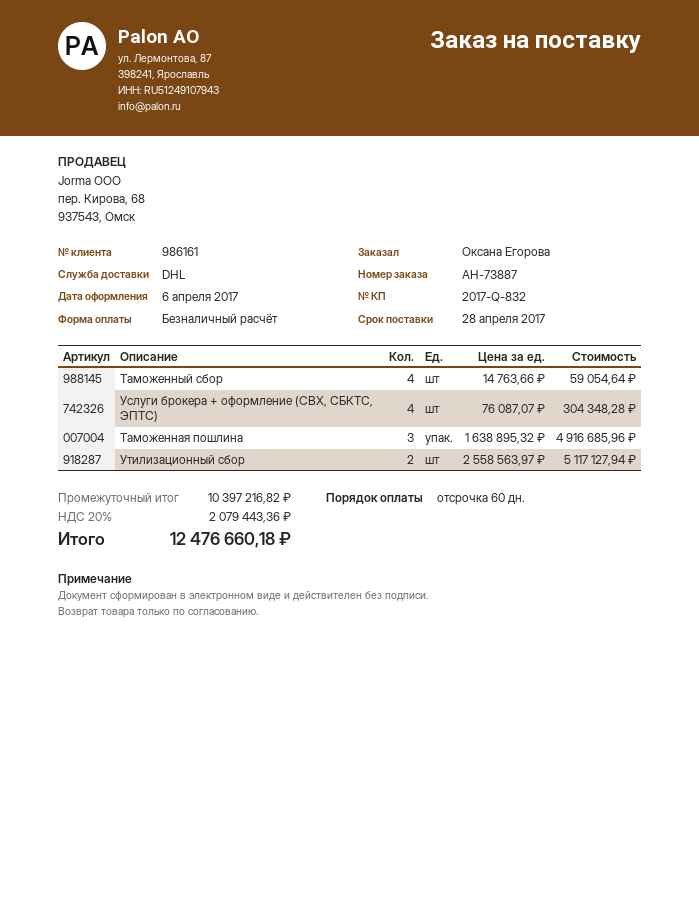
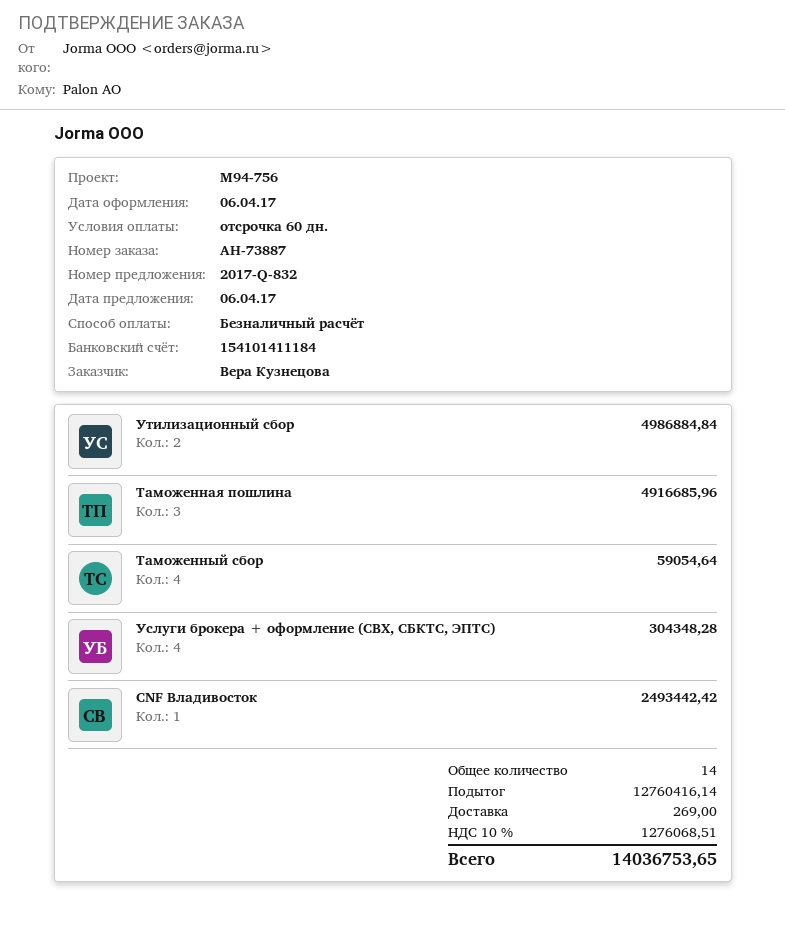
ordered by: Оксана Егорова -> Вера Кузнецова
Утилизационный сбор: 2 for 5117127.94 -> 2 for 4986884.84
CNF Владивосток: none -> 1 for 2493442.42
subtotal: 10397216.82 -> 12760416.14
shipping: none -> 269.00
tax: 20% = 2079443.36 -> 10% = 1276068.51
total: 12476660.18 -> 14036753.65

